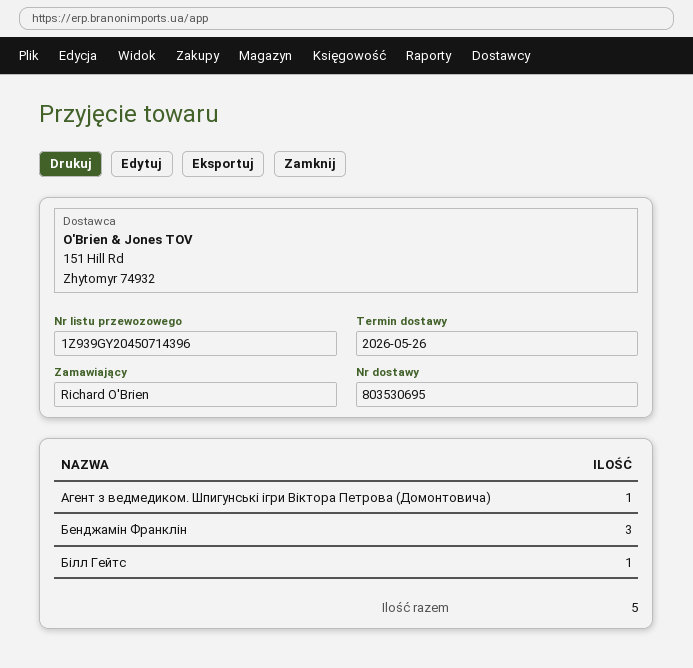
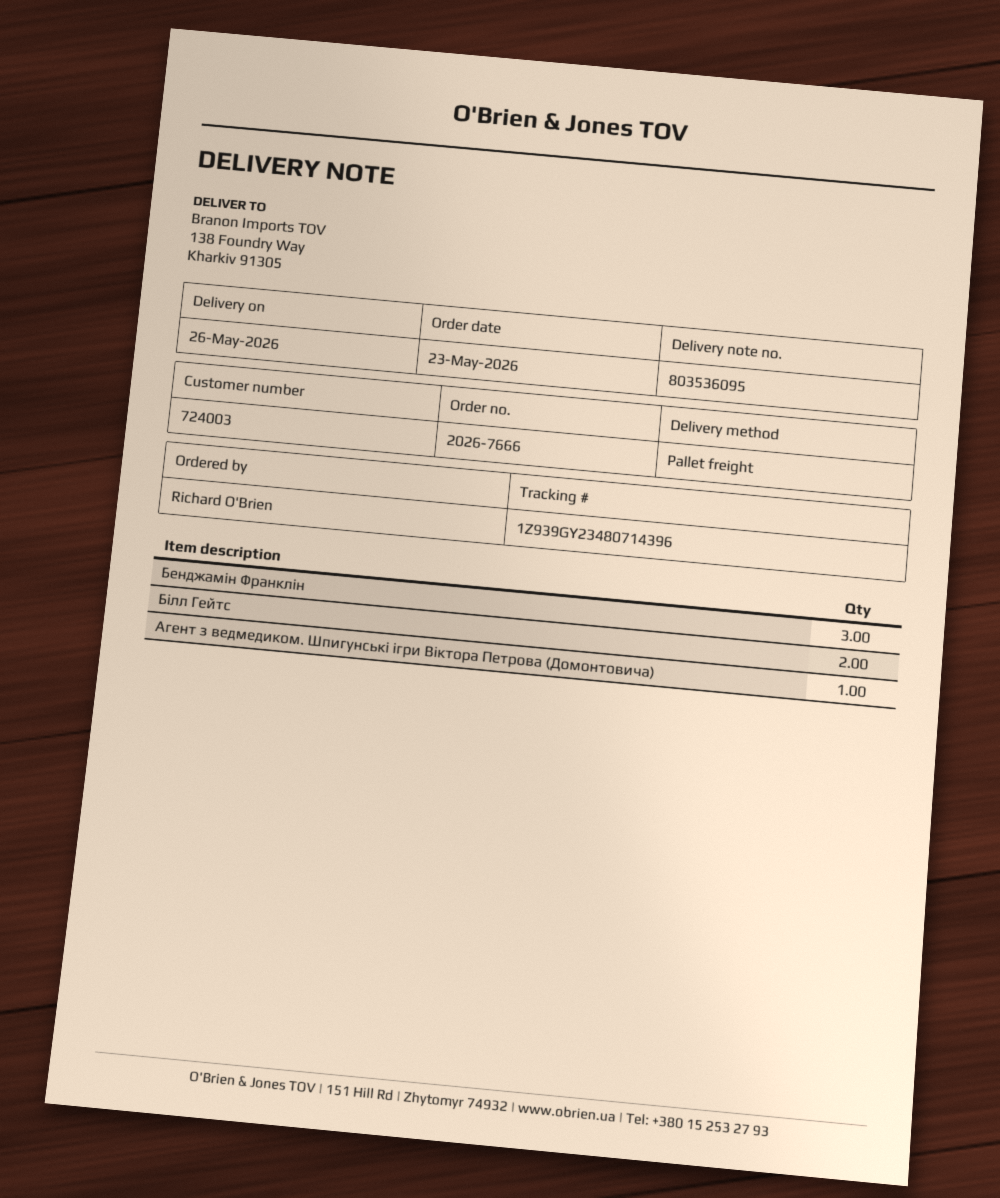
delivery note number: 803530695 -> 803536095
tracking number: 1Z939GY20450714396 -> 1Z939GY23480714396
Білл Гейтс: 1 -> 2

